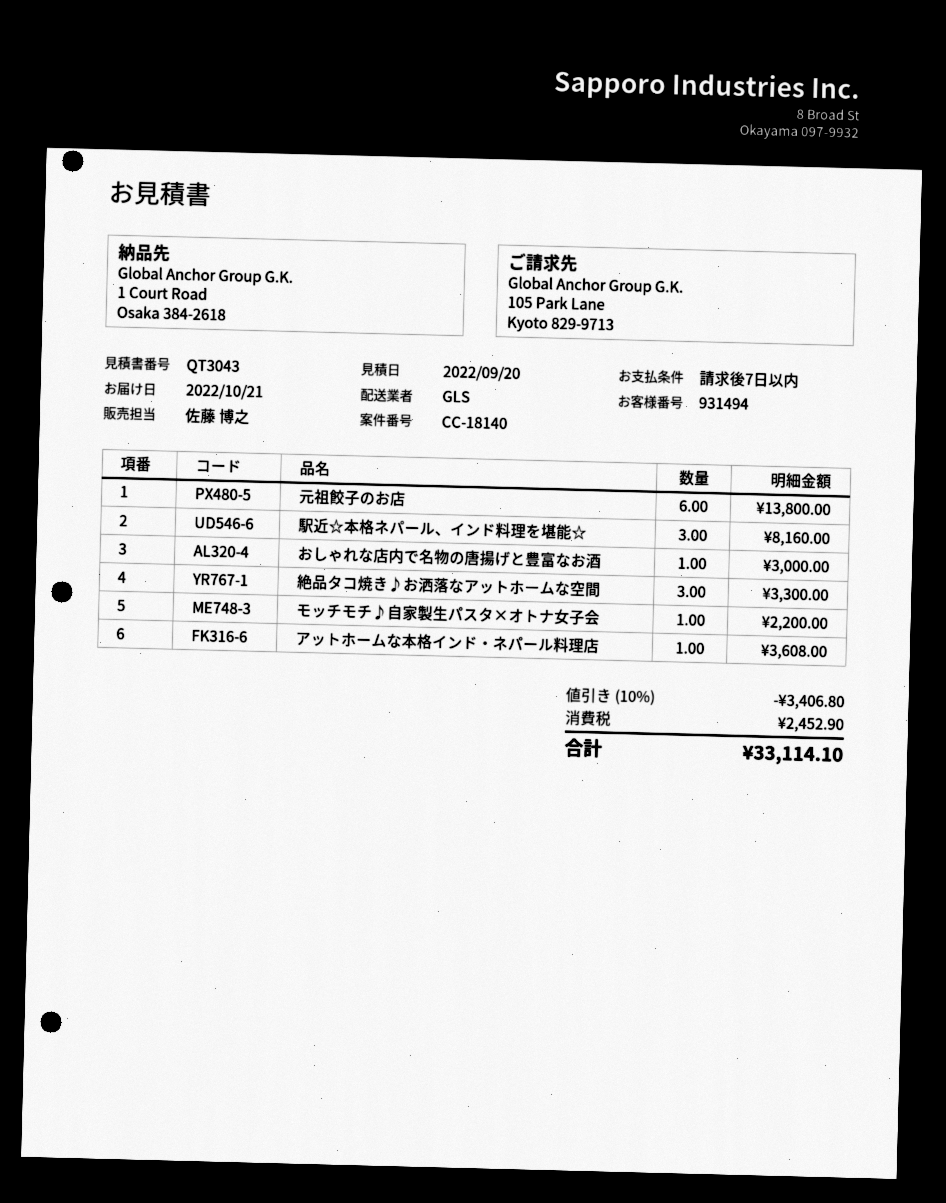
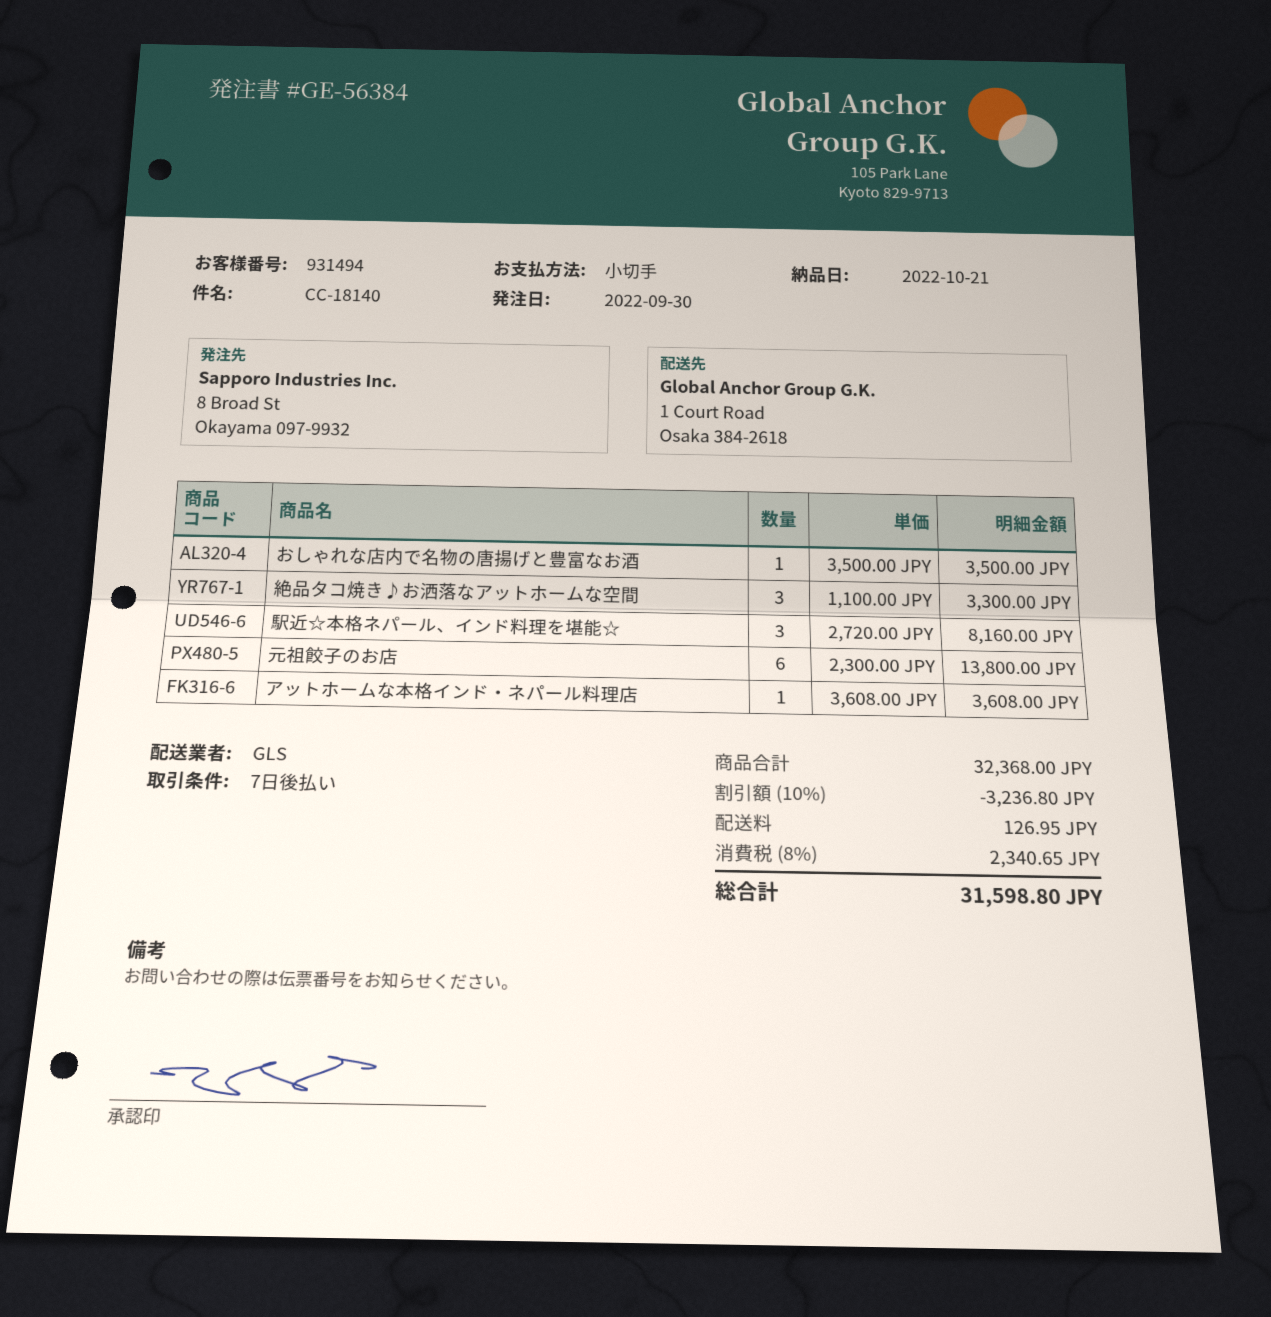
おしゃれな店内で名物の唐揚げと豊富なお酒: 1 for 3000.00 -> 1 for 3500.00
モッチモチ♪自家製生パスタ×オトナ女子会: 1 for 2200.00 -> none
discount: 10% = 3406.80 -> 10% = 3236.80
shipping: none -> 126.95
tax: 2452.90 -> 2340.65
total: 33114.10 -> 31598.80

